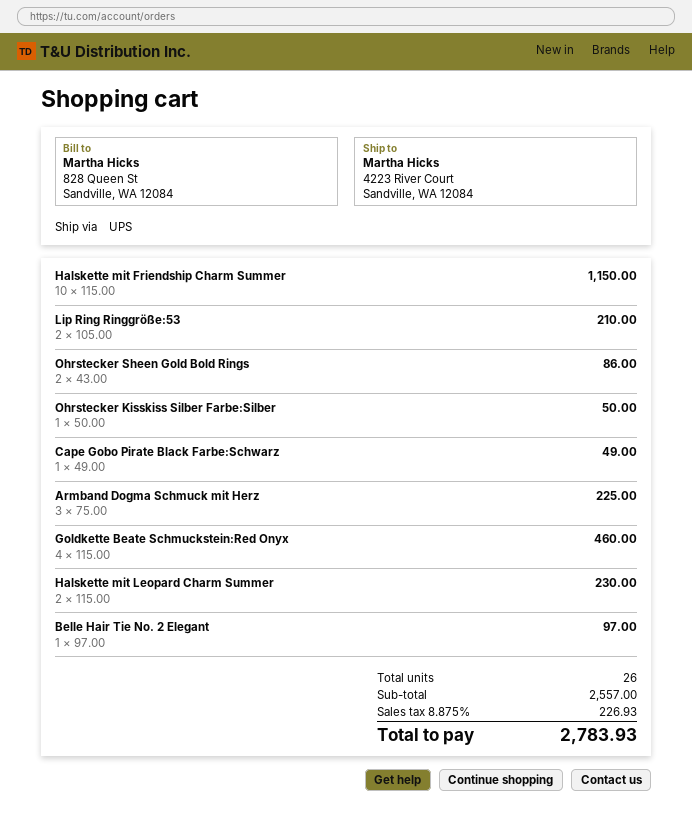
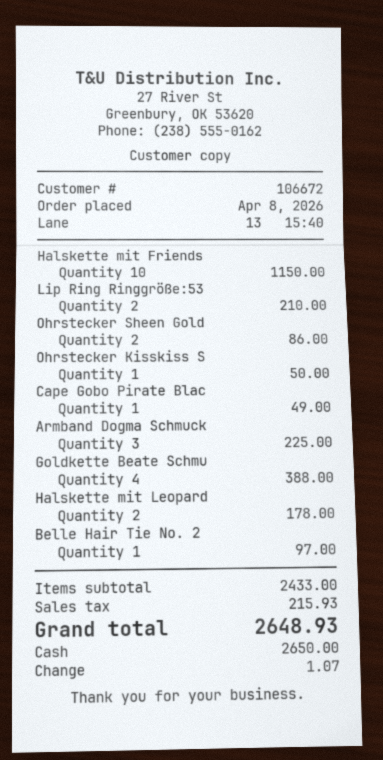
Goldkette Beate Schmuckstein:Red Onyx: 4 for 460.00 -> 4 for 388.00
Halskette mit Leopard Charm Summer: 2 for 230.00 -> 2 for 178.00
subtotal: 2557.00 -> 2433.00
tax: 226.93 -> 215.93
total: 2783.93 -> 2648.93

